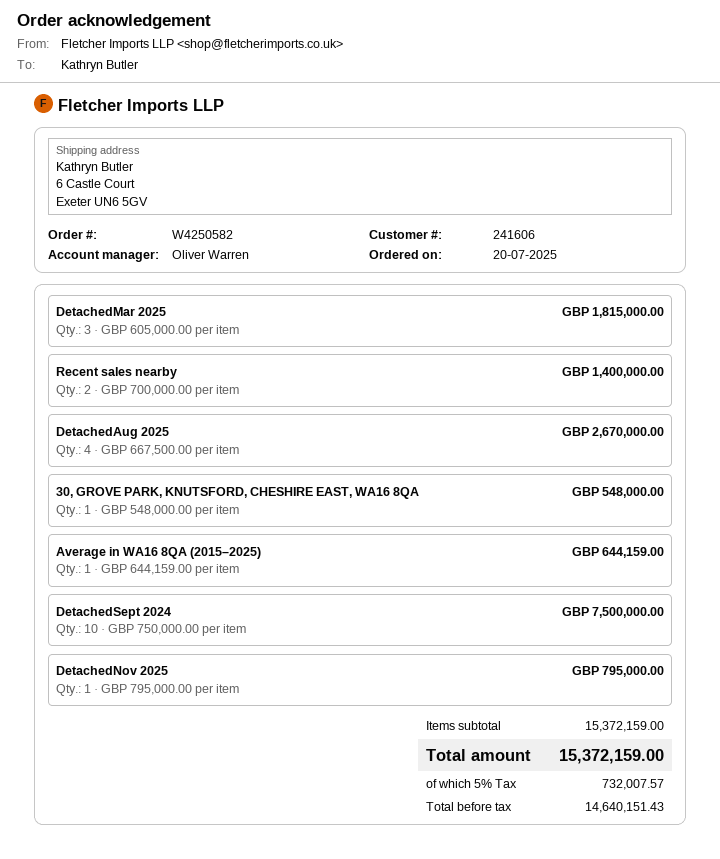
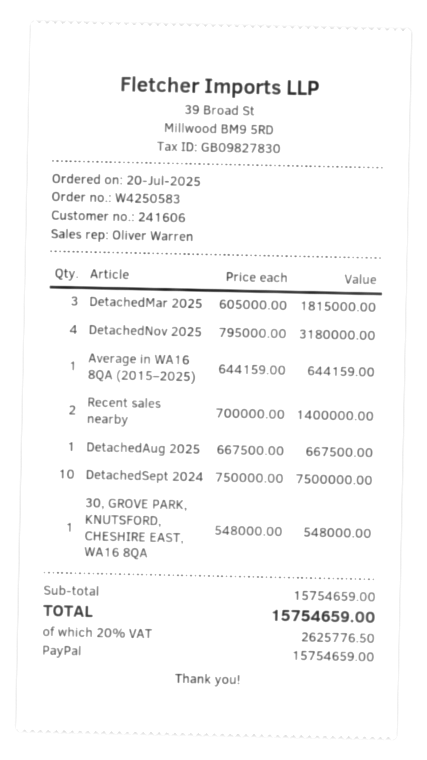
order number: W4250582 -> W4250583
DetachedAug 2025: 4 x 667500.00 = 2670000.00 -> 1 x 667500.00 = 667500.00
DetachedNov 2025: 1 x 795000.00 = 795000.00 -> 4 x 795000.00 = 3180000.00
subtotal: 15372159.00 -> 15754659.00
tax: 5% = 732007.57 -> 20% = 2625776.50
total: 15372159.00 -> 15754659.00

